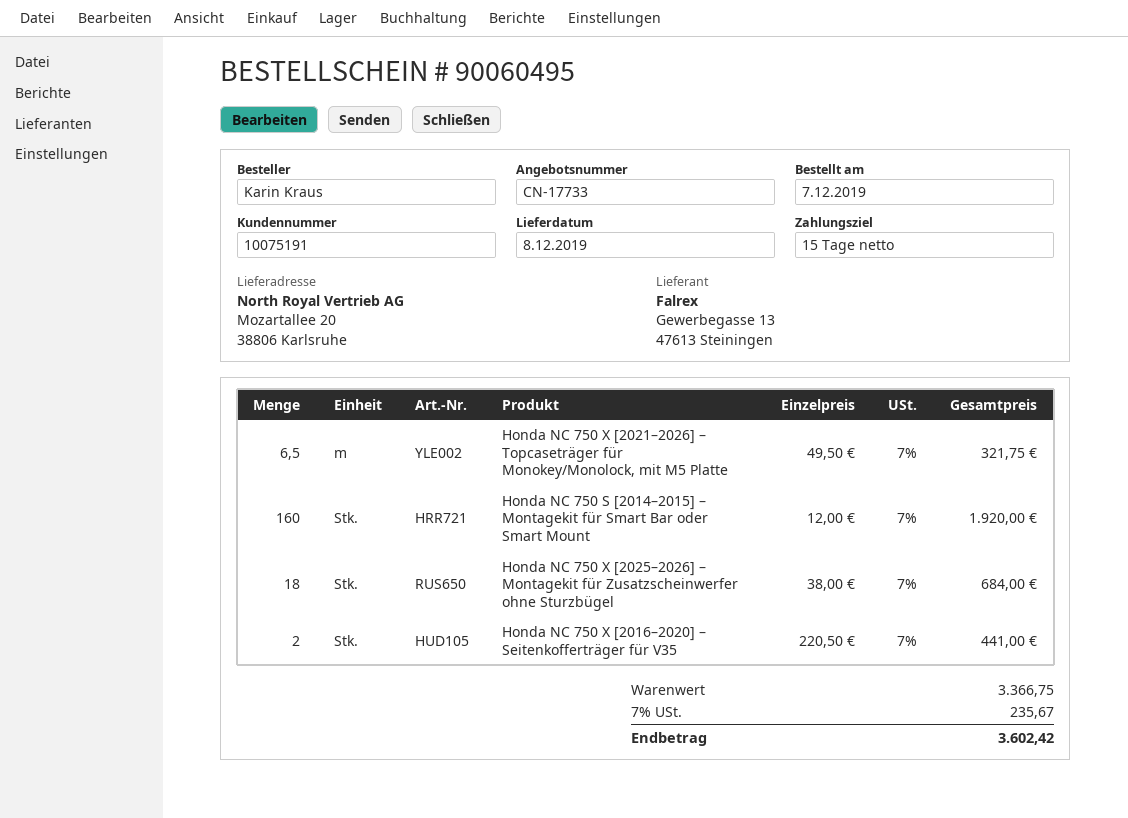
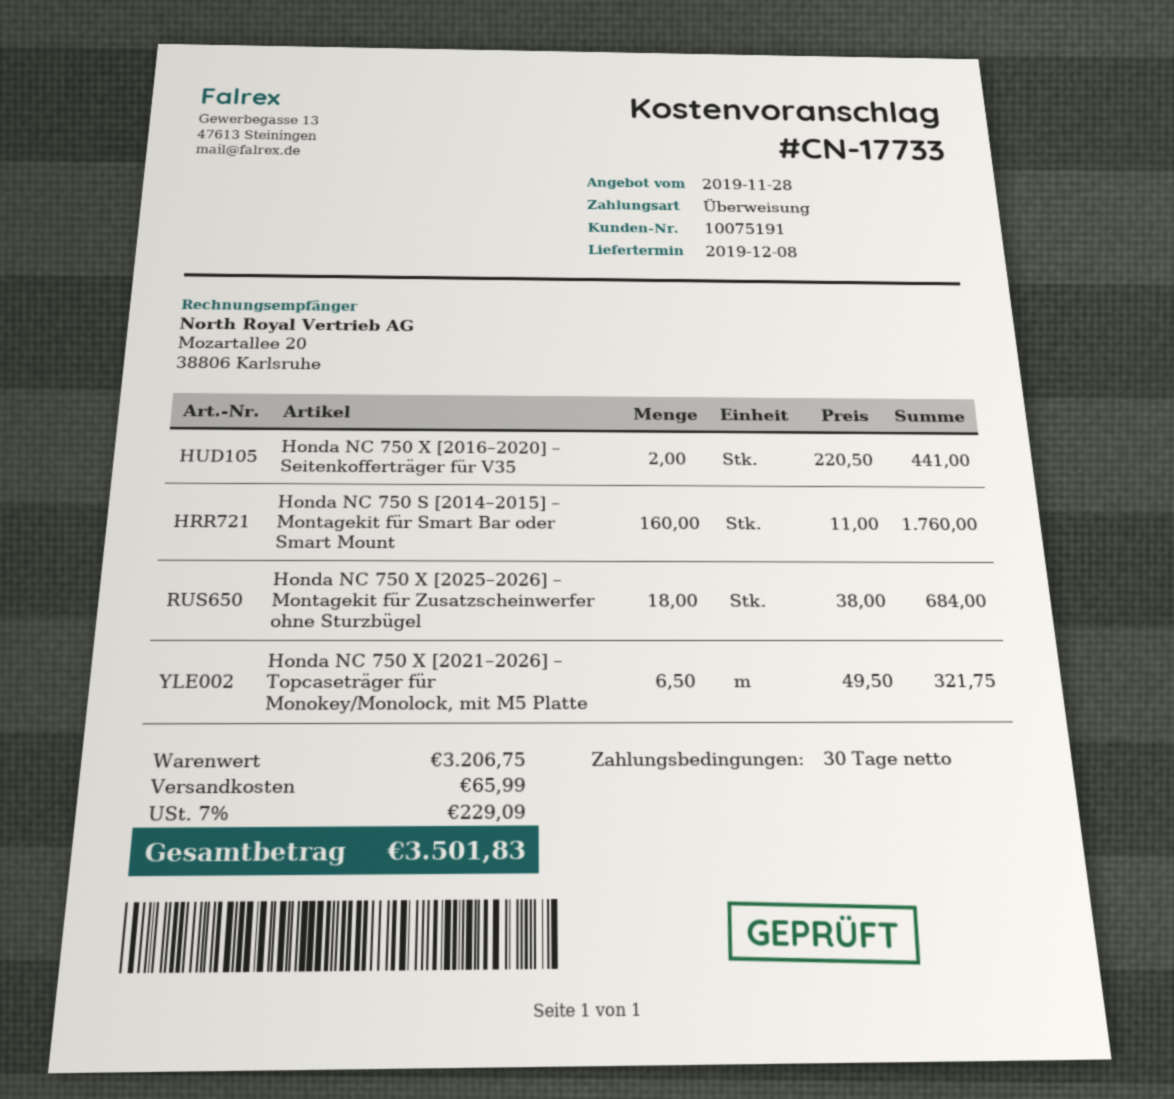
payment terms: 15 days -> 30 days
Honda NC 750 S [2014–2015] – Montagekit für Smart Bar oder Smart Mount: 160 x 12.00 = 1920.00 -> 160 x 11.00 = 1760.00
subtotal: 3366.75 -> 3206.75
shipping: none -> 65.99
tax: 7% = 235.67 -> 7% = 229.09
total: 3602.42 -> 3501.83

